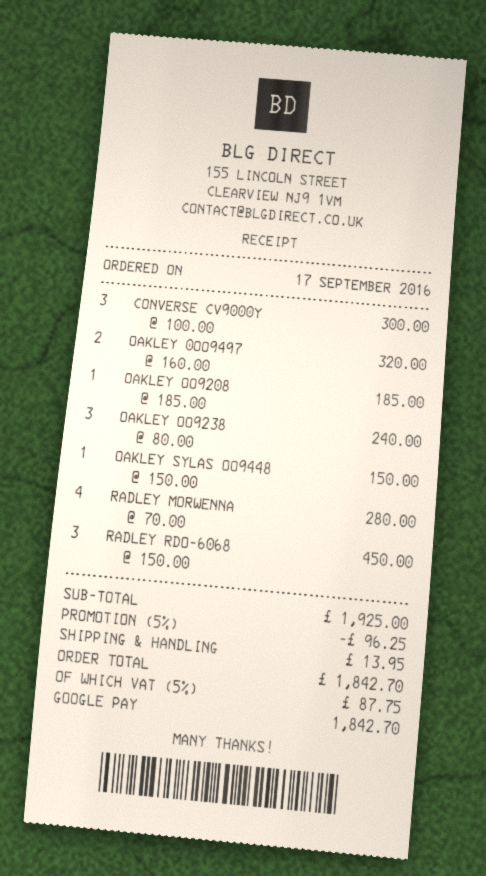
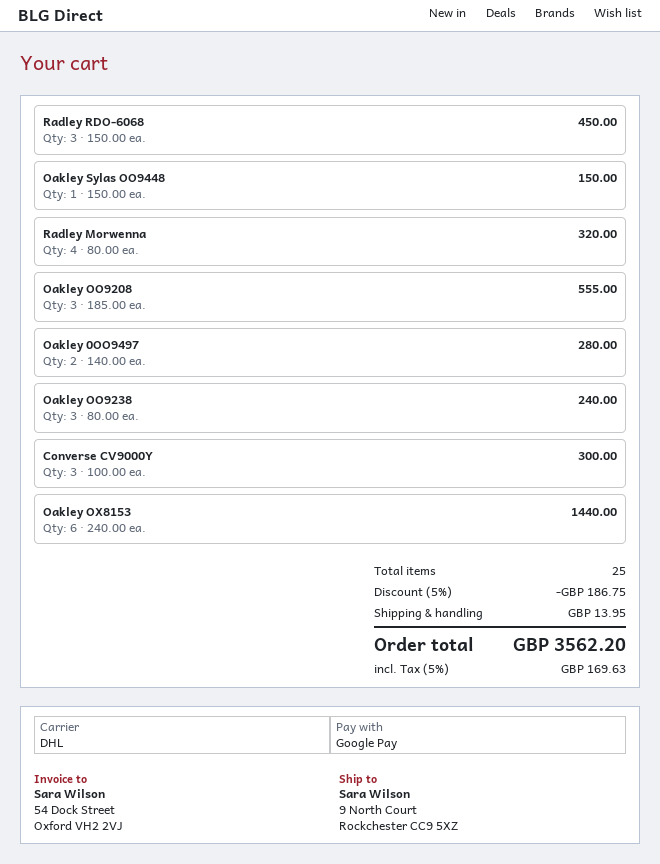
OAKLEY 0OO9497: 2 x 160.00 = 320.00 -> 2 x 140.00 = 280.00
OAKLEY OO9208: 1 x 185.00 = 185.00 -> 3 x 185.00 = 555.00
RADLEY MORWENNA: 4 x 70.00 = 280.00 -> 4 x 80.00 = 320.00
Oakley OX8153: none -> 6 x 240.00 = 1440.00
discount: 5% = 96.25 -> 5% = 186.75
tax: 5% = 87.75 -> 5% = 169.63
total: 1842.70 -> 3562.20

